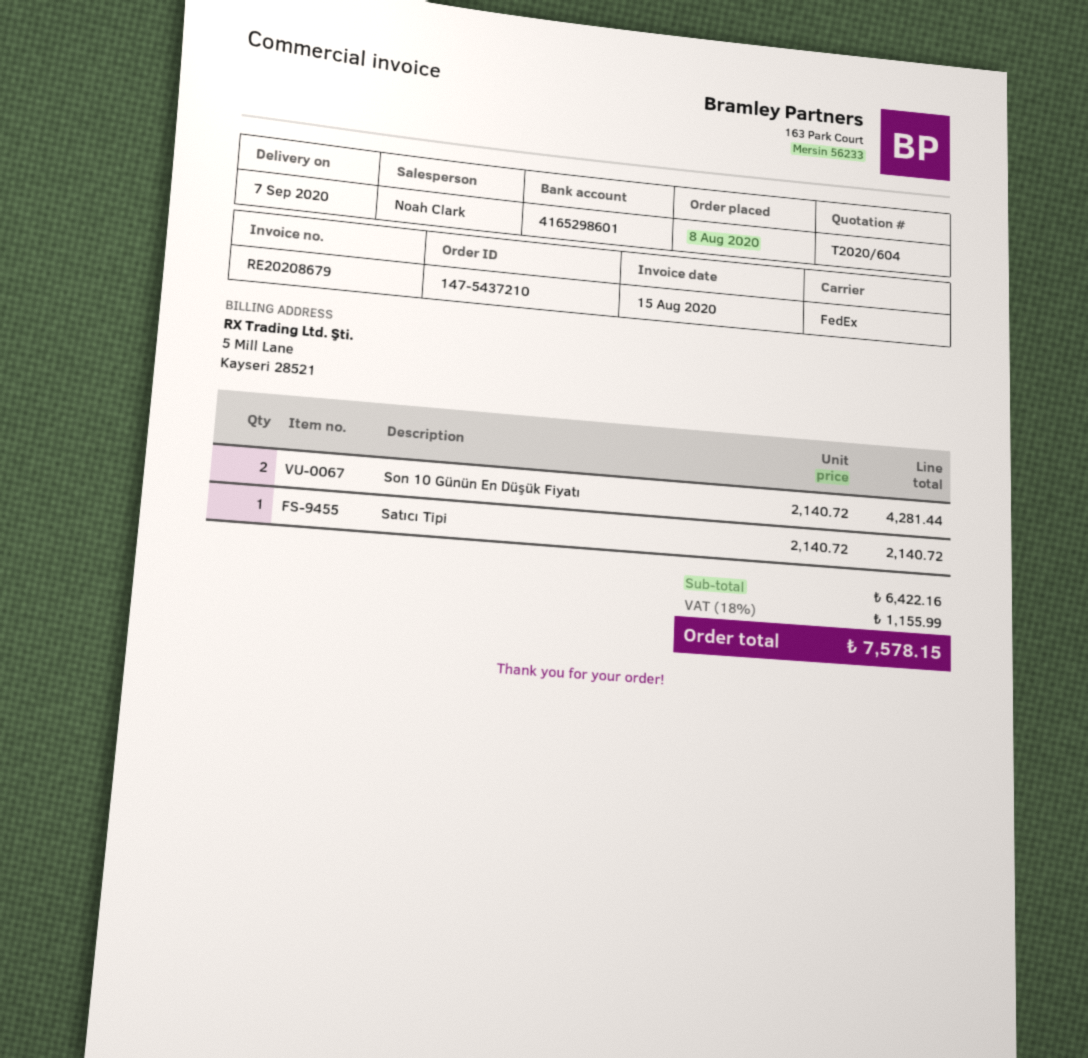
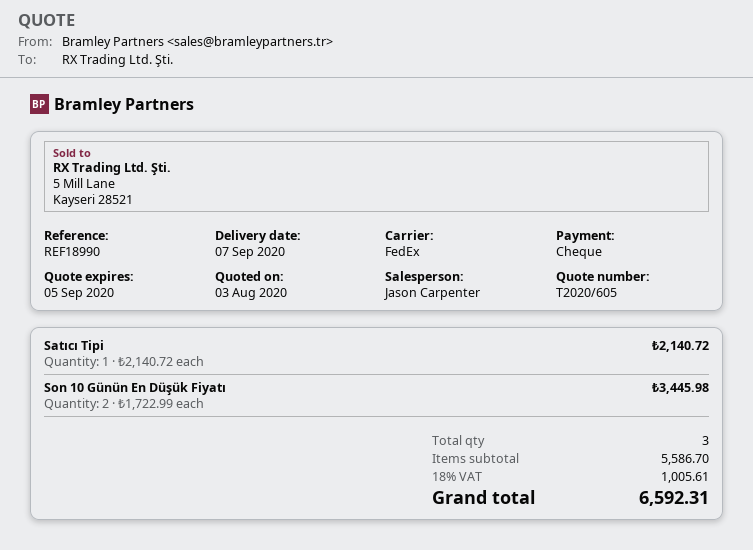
quote number: T2020/604 -> T2020/605
sales rep: Noah Clark -> Jason Carpenter
Son 10 Günün En Düşük Fiyatı: 2 x 2140.72 = 4281.44 -> 2 x 1722.99 = 3445.98
subtotal: 6422.16 -> 5586.70
tax: 18% = 1155.99 -> 18% = 1005.61
total: 7578.15 -> 6592.31

